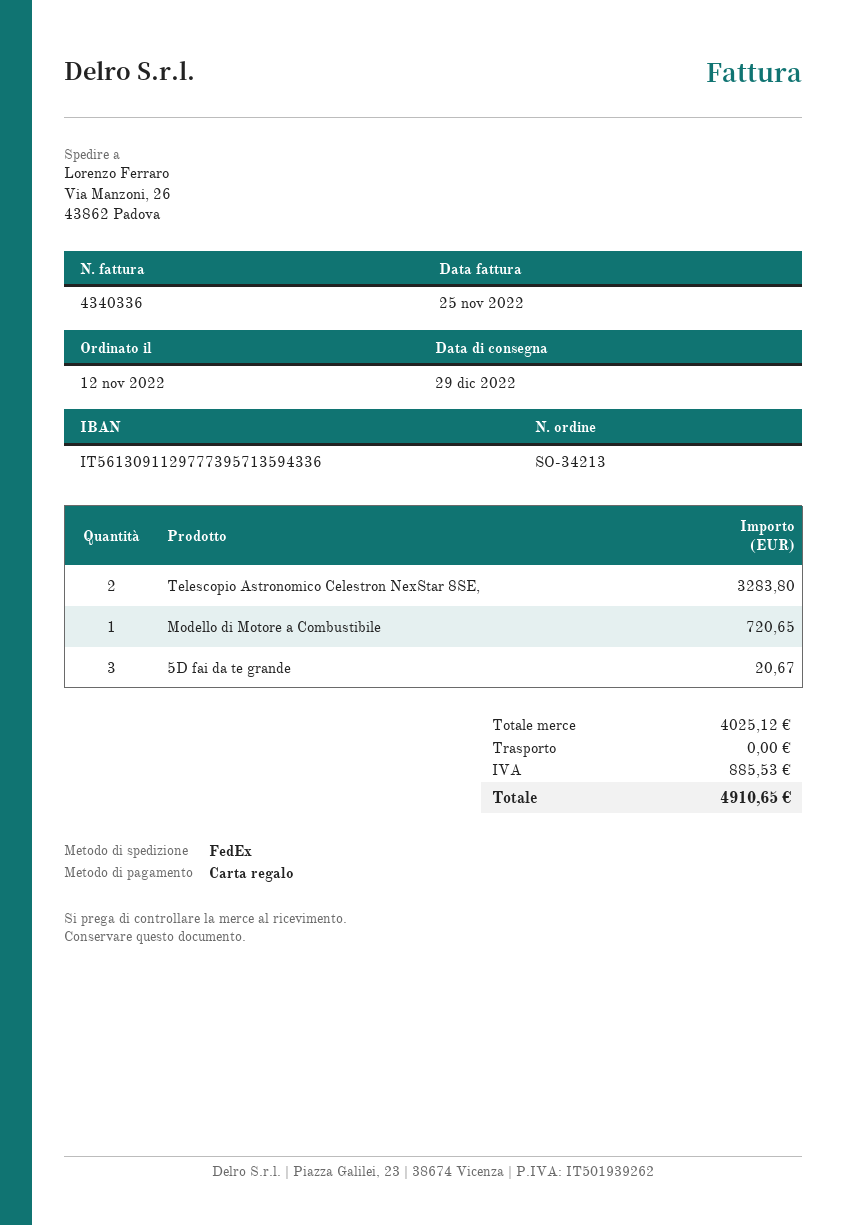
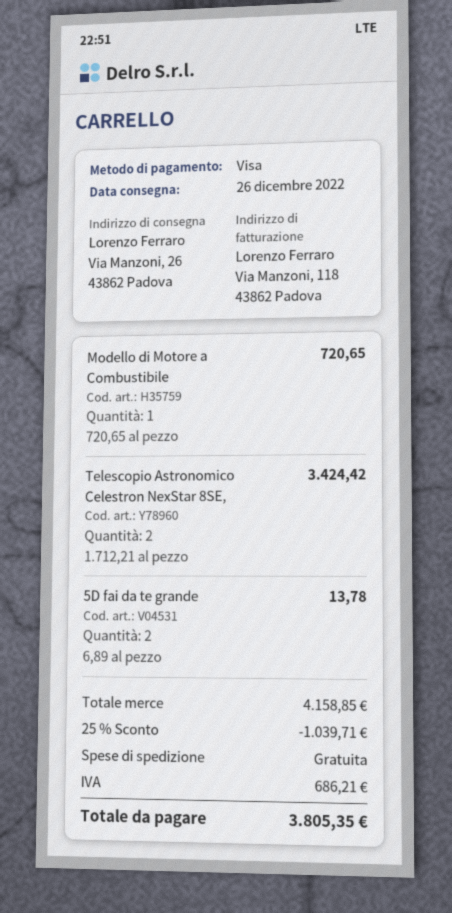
delivery date: 2022-12-29 -> 2022-12-26
payment method: gift card -> Visa
Telescopio Astronomico Celestron NexStar 8SE,: 2 for 3283.80 -> 2 for 3424.42
5D fai da te grande: 3 for 20.67 -> 2 for 13.78
subtotal: 4025.12 -> 4158.85
discount: none -> 25% = 1039.71
tax: 885.53 -> 686.21
total: 4910.65 -> 3805.35

